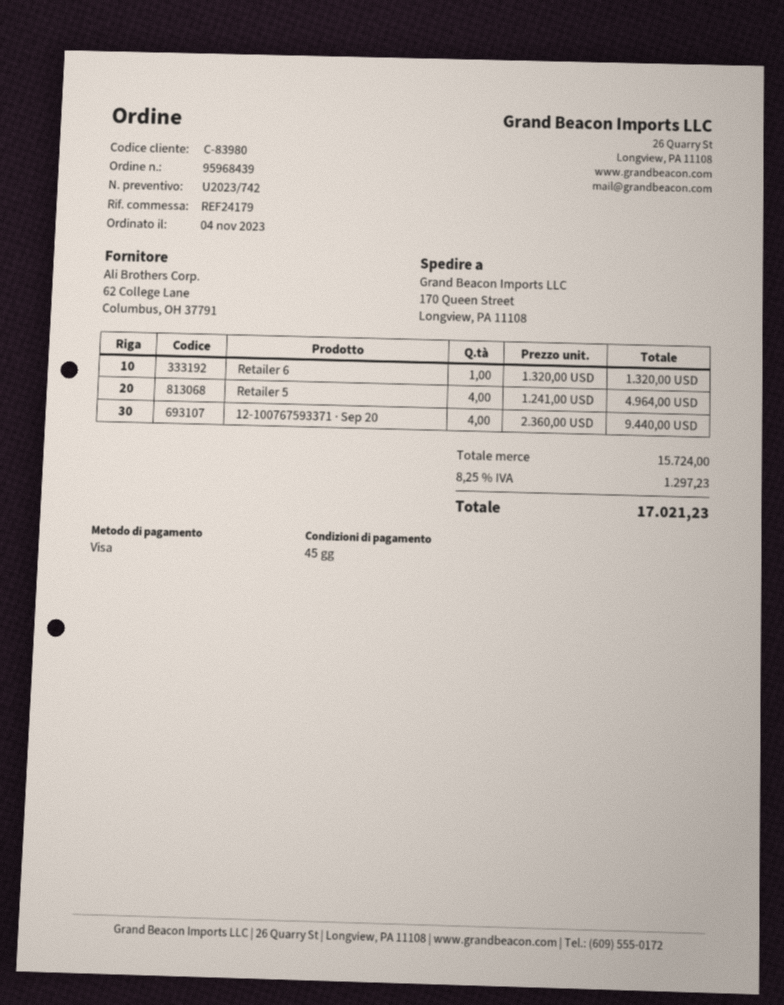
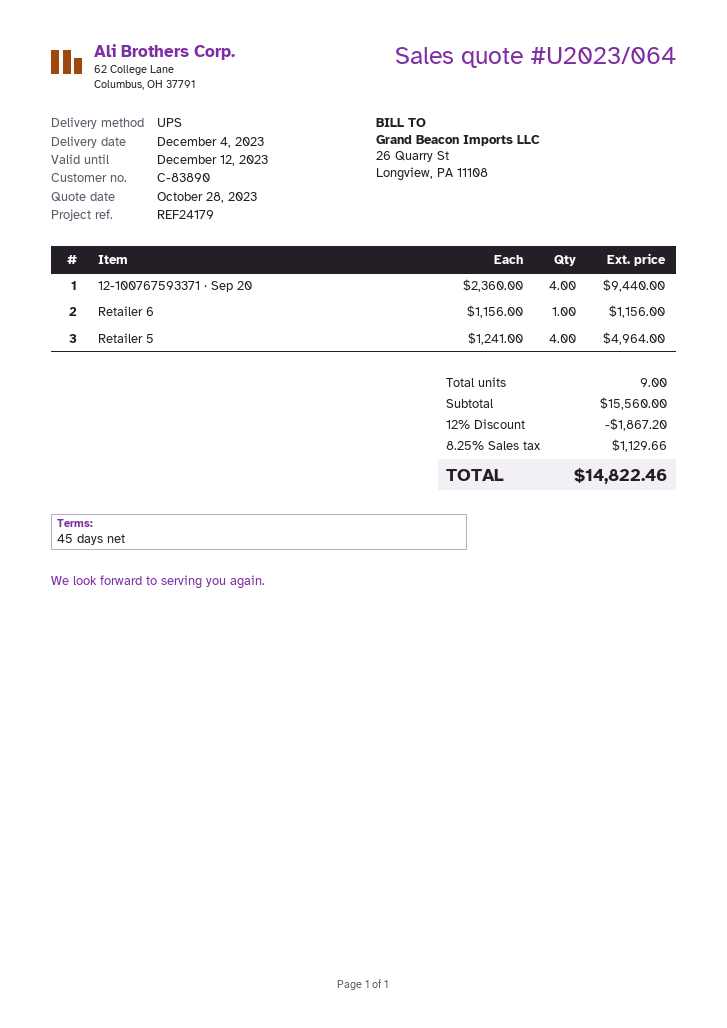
quote number: U2023/742 -> U2023/064
customer number: C-83980 -> C-83890
Retailer 6: 1 x 1320.00 = 1320.00 -> 1 x 1156.00 = 1156.00
subtotal: 15724.00 -> 15560.00
discount: none -> 12% = 1867.20
tax: 8.25% = 1297.23 -> 8.25% = 1129.66
total: 17021.23 -> 14822.46

